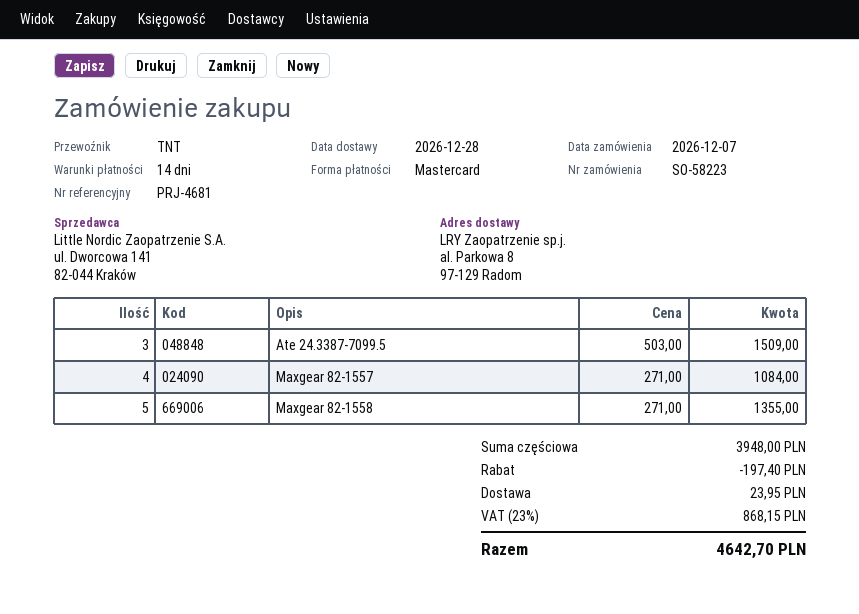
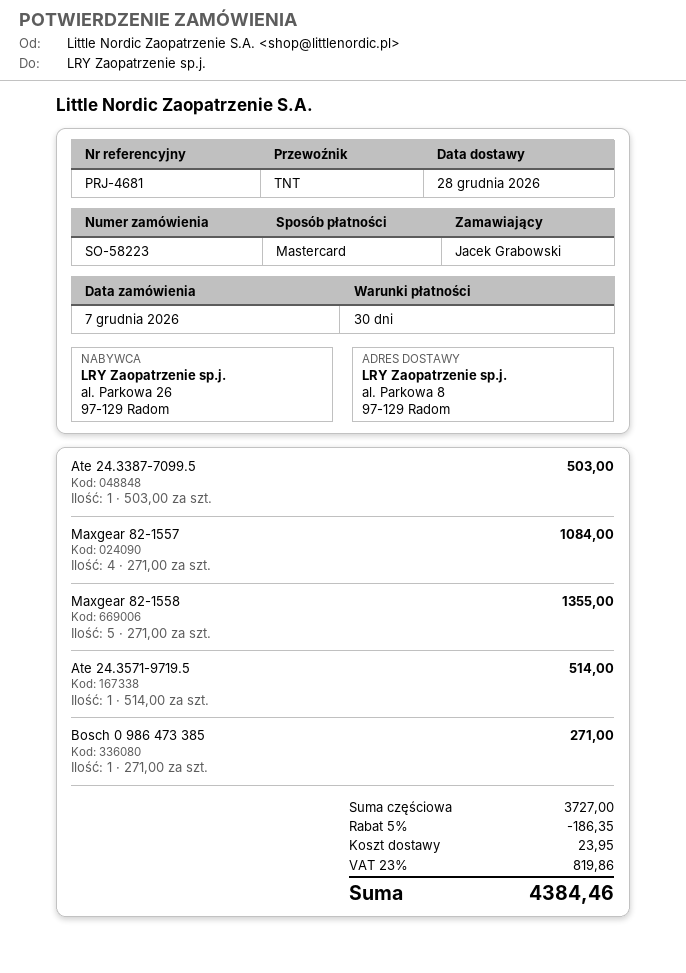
payment terms: 14 days -> 30 days
Ate 24.3387-7099.5: 3 x 503.00 = 1509.00 -> 1 x 503.00 = 503.00
Ate 24.3571-9719.5: none -> 1 x 514.00 = 514.00
Bosch 0 986 473 385: none -> 1 x 271.00 = 271.00
subtotal: 3948.00 -> 3727.00
discount: 197.40 -> 186.35
tax: 23% = 868.15 -> 23% = 819.86
total: 4642.70 -> 4384.46

